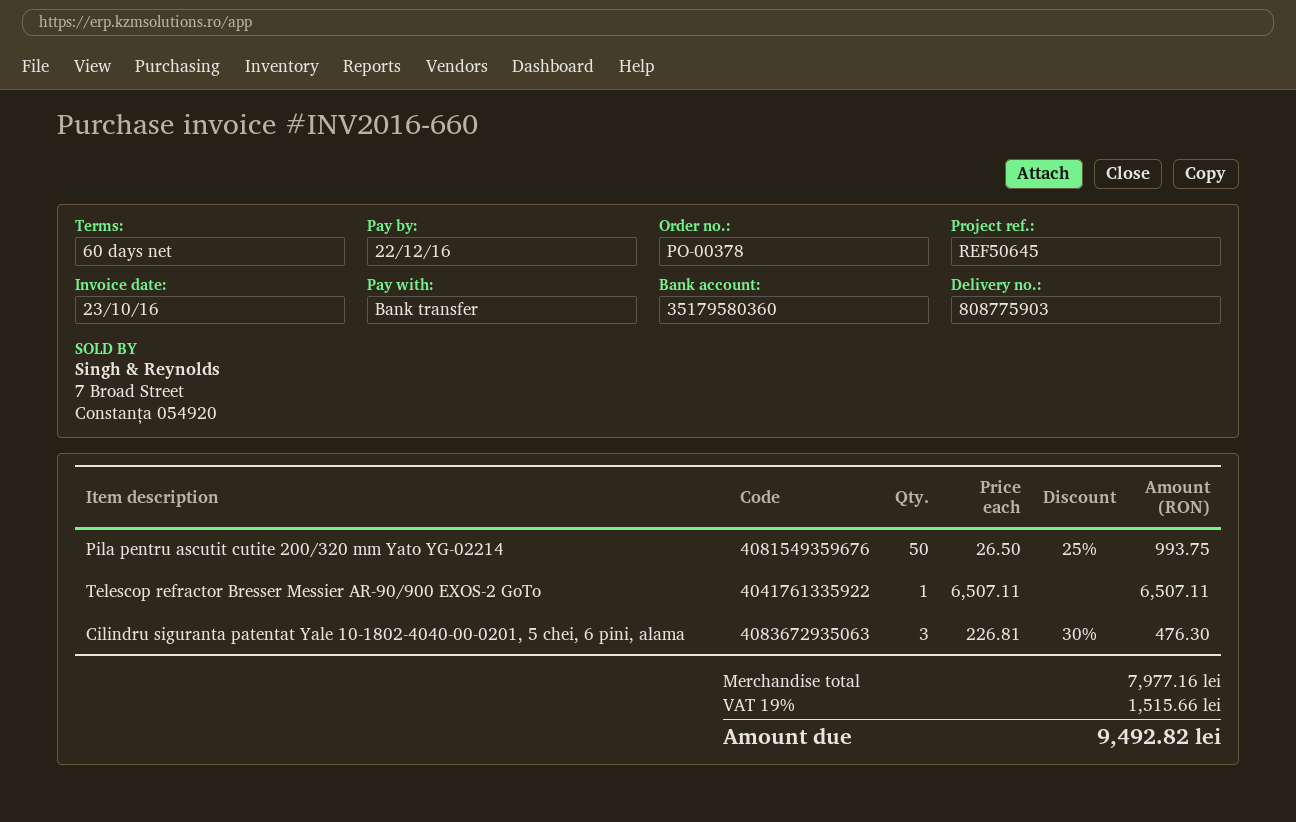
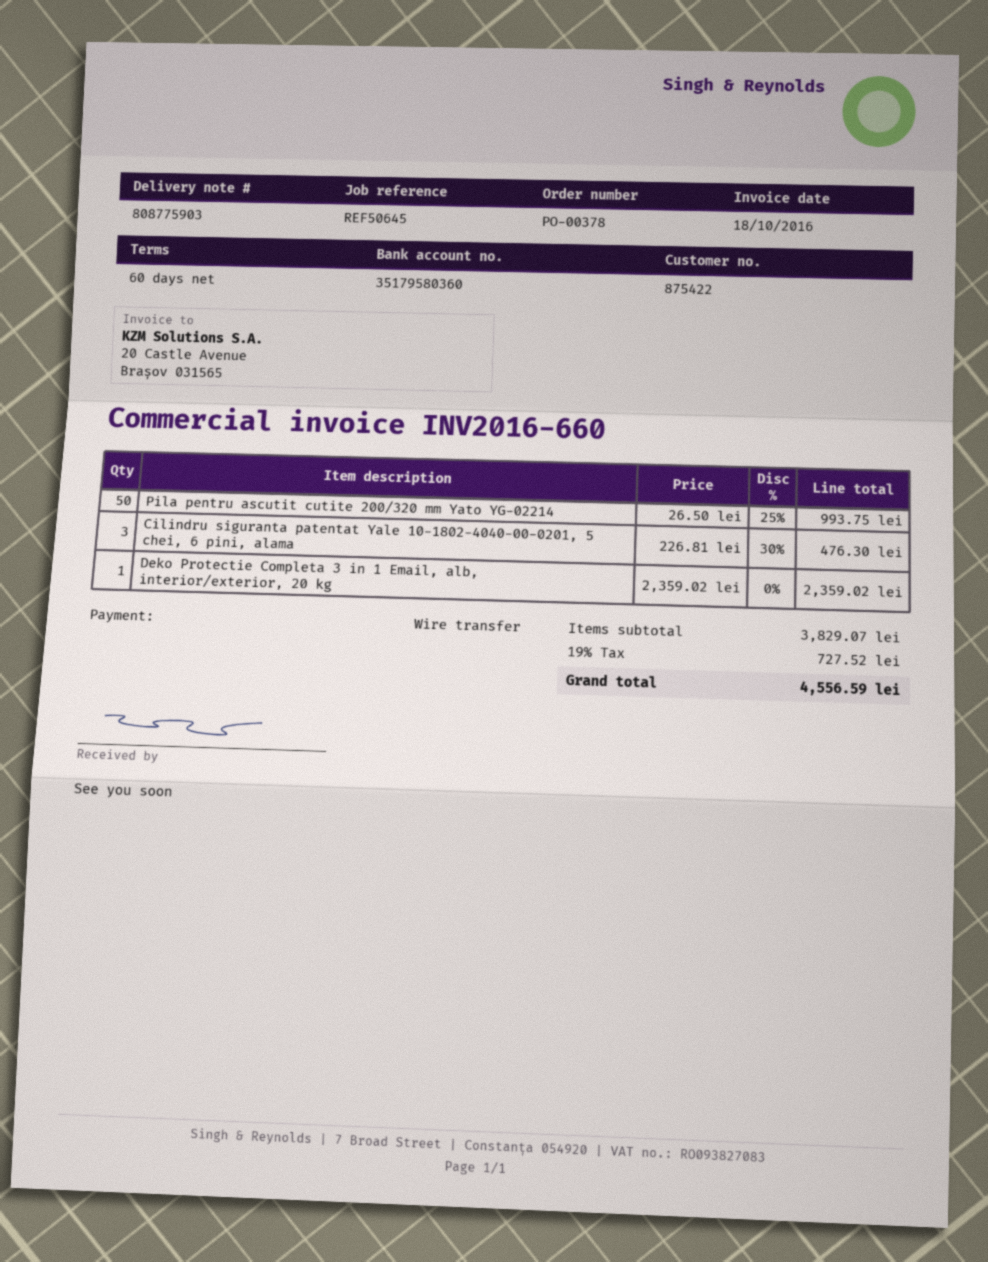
invoice date: 2016-10-23 -> 2016-10-18
Telescop refractor Bresser Messier AR-90/900 EXOS-2 GoTo: 1 x 6507.11 = 6507.11 -> none
Deko Protectie Completa 3 in 1 Email, alb, interior/exterior, 20 kg: none -> 1 x 2359.02 = 2359.02
subtotal: 7977.16 -> 3829.07
tax: 19% = 1515.66 -> 19% = 727.52
total: 9492.82 -> 4556.59

